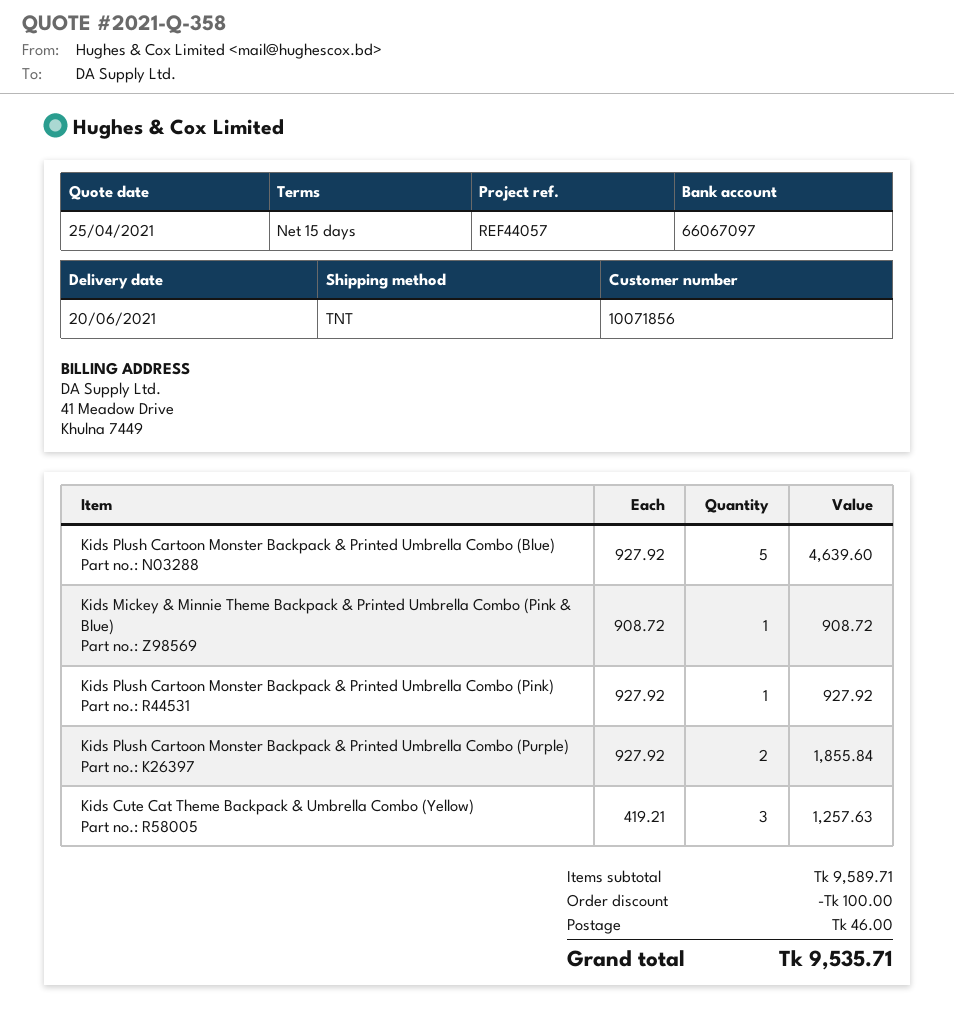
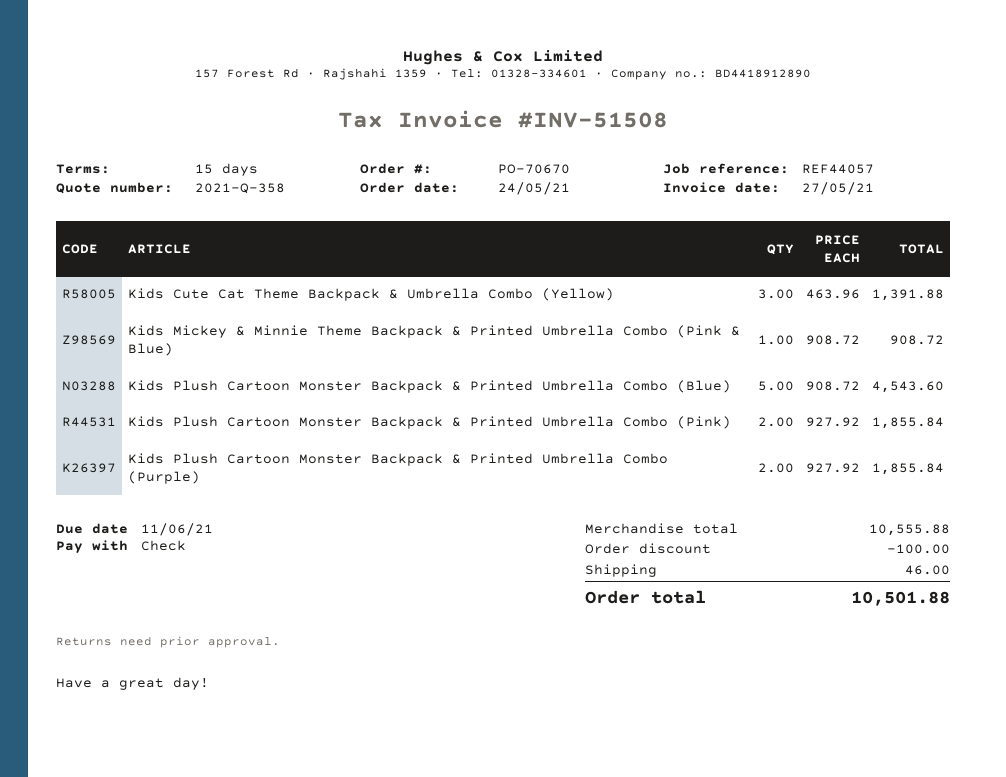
Kids Plush Cartoon Monster Backpack & Printed Umbrella Combo (Blue): 5 x 927.92 = 4639.60 -> 5 x 908.72 = 4543.60
Kids Plush Cartoon Monster Backpack & Printed Umbrella Combo (Pink): 1 x 927.92 = 927.92 -> 2 x 927.92 = 1855.84
Kids Cute Cat Theme Backpack & Umbrella Combo (Yellow): 3 x 419.21 = 1257.63 -> 3 x 463.96 = 1391.88
subtotal: 9589.71 -> 10555.88
total: 9535.71 -> 10501.88

